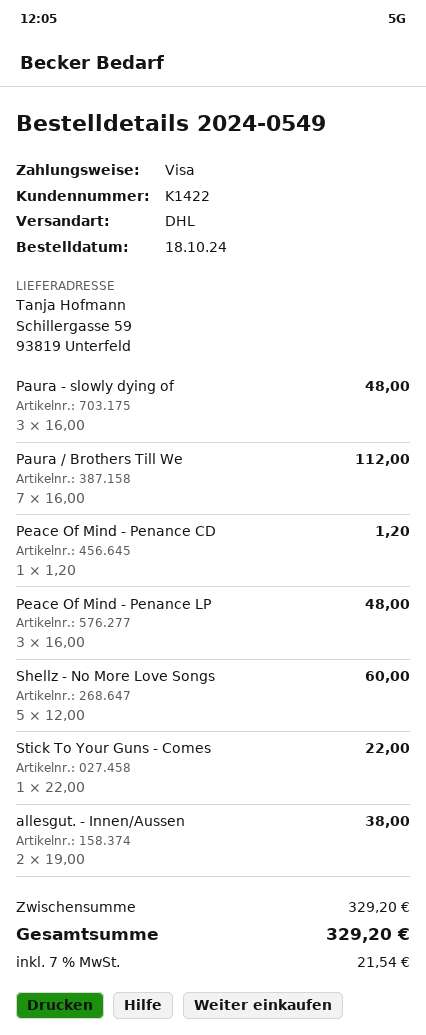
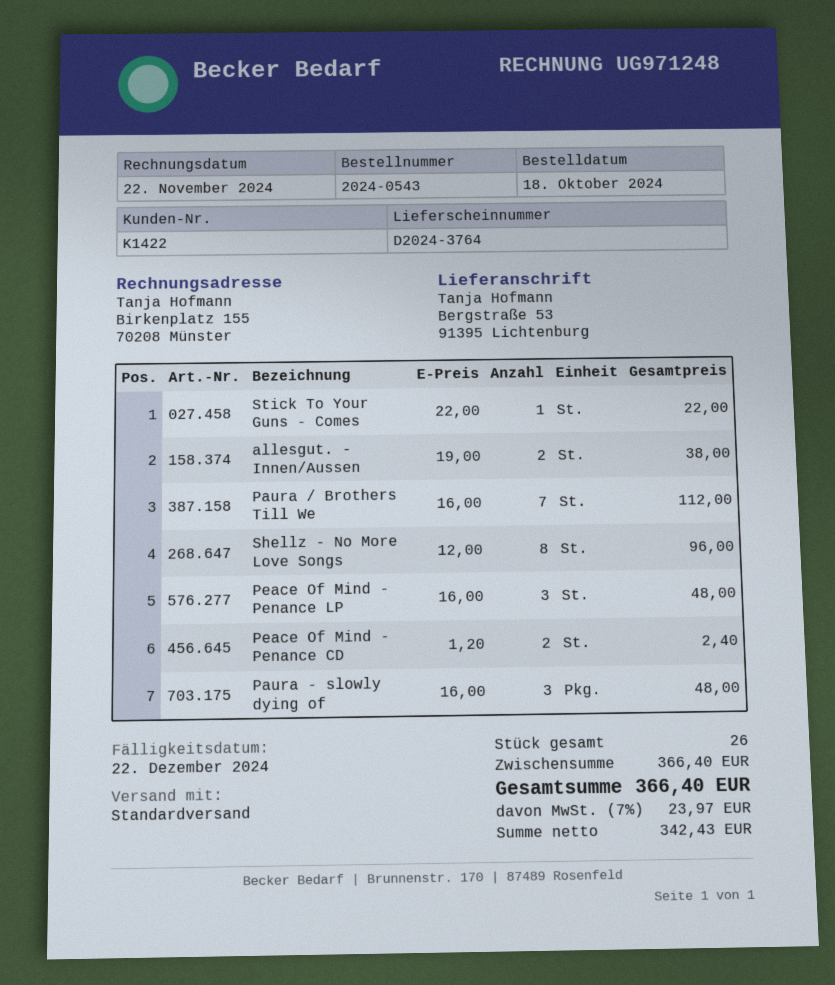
order number: 2024-0549 -> 2024-0543
shipping method: DHL -> standard
ship to: Schillergasse 59, 93819 Unterfeld -> Bergstraße 53, 91395 Lichtenburg
Peace Of Mind - Penance CD: 1 x 1.20 = 1.20 -> 2 x 1.20 = 2.40
Shellz - No More Love Songs: 5 x 12.00 = 60.00 -> 8 x 12.00 = 96.00
subtotal: 329.20 -> 366.40
tax: 7% = 21.54 -> 7% = 23.97
total: 329.20 -> 366.40

